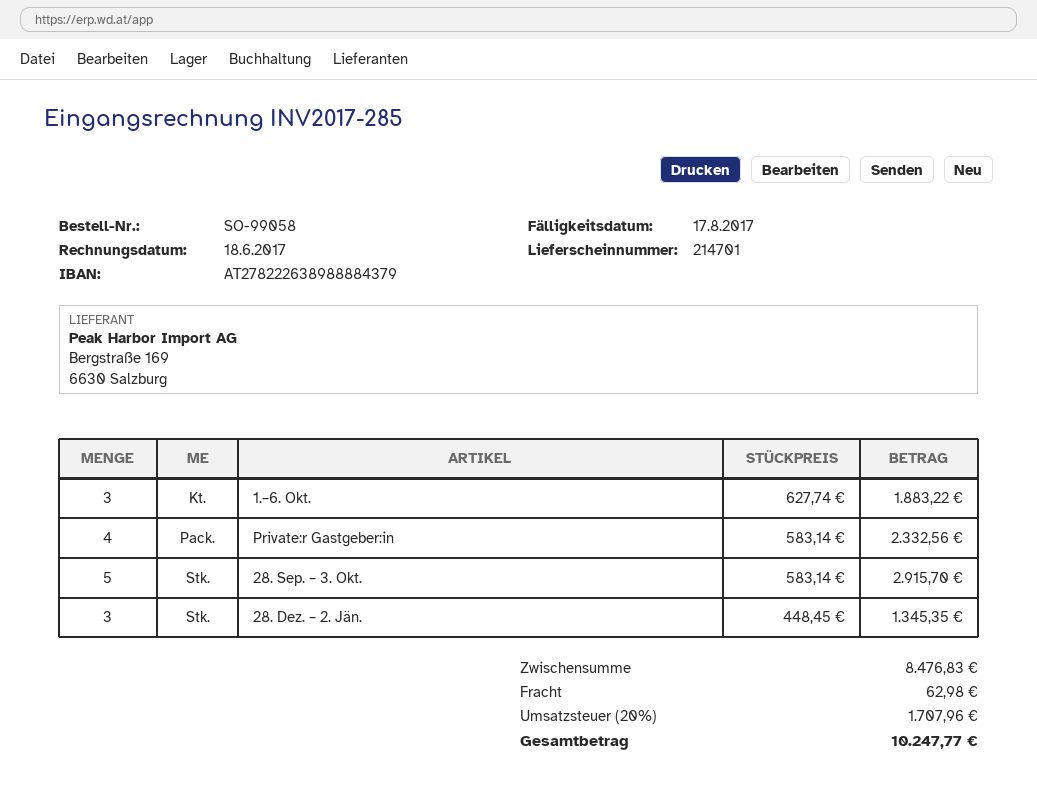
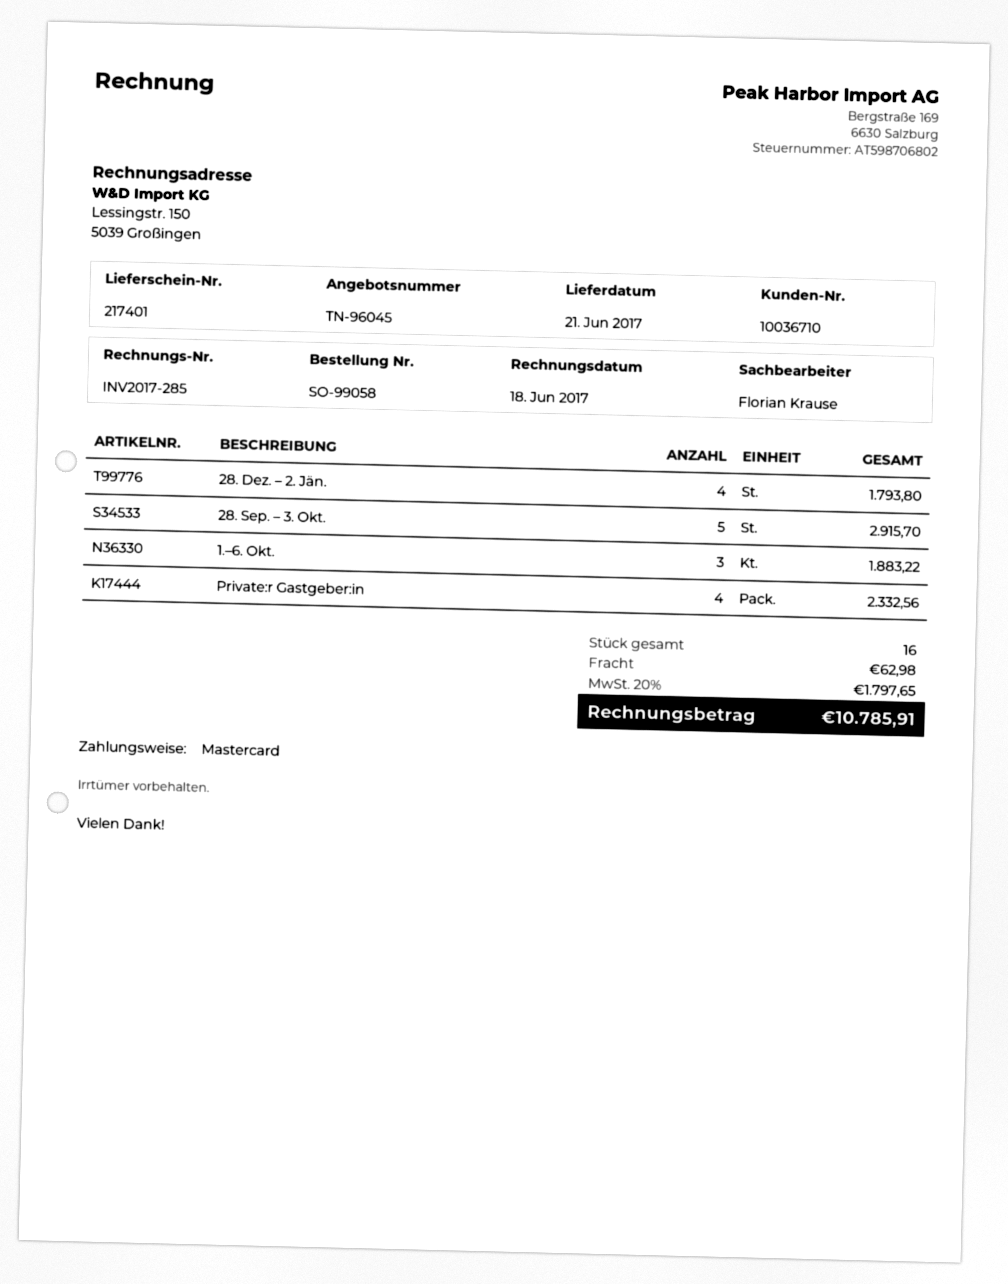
delivery note number: 214701 -> 217401
28. Dez. – 2. Jän.: 3 for 1345.35 -> 4 for 1793.80
tax: 20% = 1707.96 -> 20% = 1797.65
total: 10247.77 -> 10785.91

